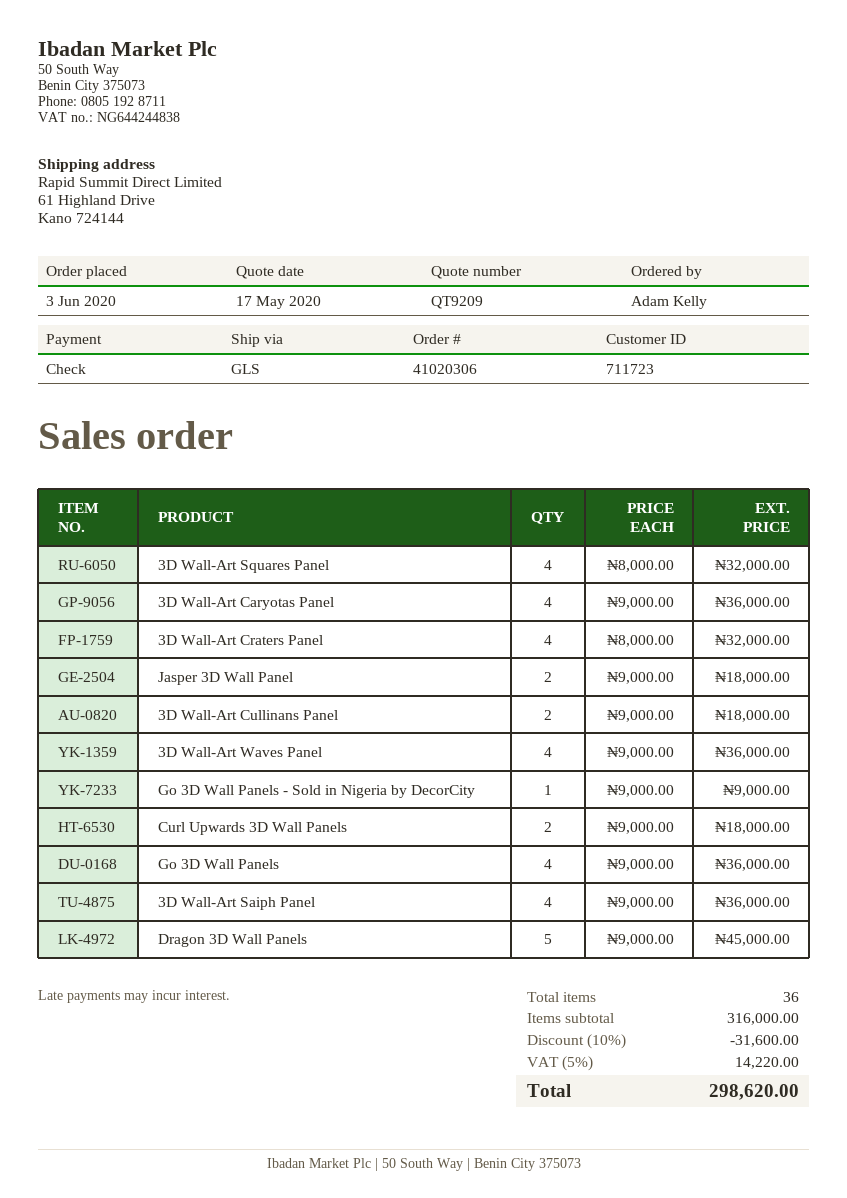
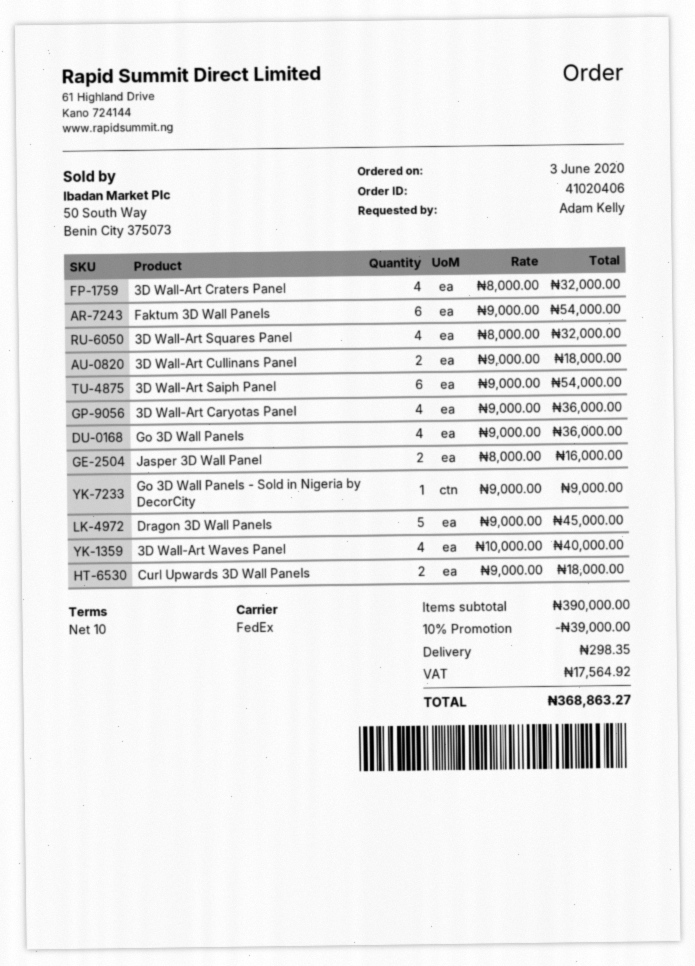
order number: 41020306 -> 41020406
shipping method: GLS -> FedEx
Jasper 3D Wall Panel: 2 x 9000.00 = 18000.00 -> 2 x 8000.00 = 16000.00
3D Wall-Art Waves Panel: 4 x 9000.00 = 36000.00 -> 4 x 10000.00 = 40000.00
3D Wall-Art Saiph Panel: 4 x 9000.00 = 36000.00 -> 6 x 9000.00 = 54000.00
Faktum 3D Wall Panels: none -> 6 x 9000.00 = 54000.00
subtotal: 316000.00 -> 390000.00
discount: 10% = 31600.00 -> 10% = 39000.00
shipping: none -> 298.35
tax: 14220.00 -> 17564.92
total: 298620.00 -> 368863.27

